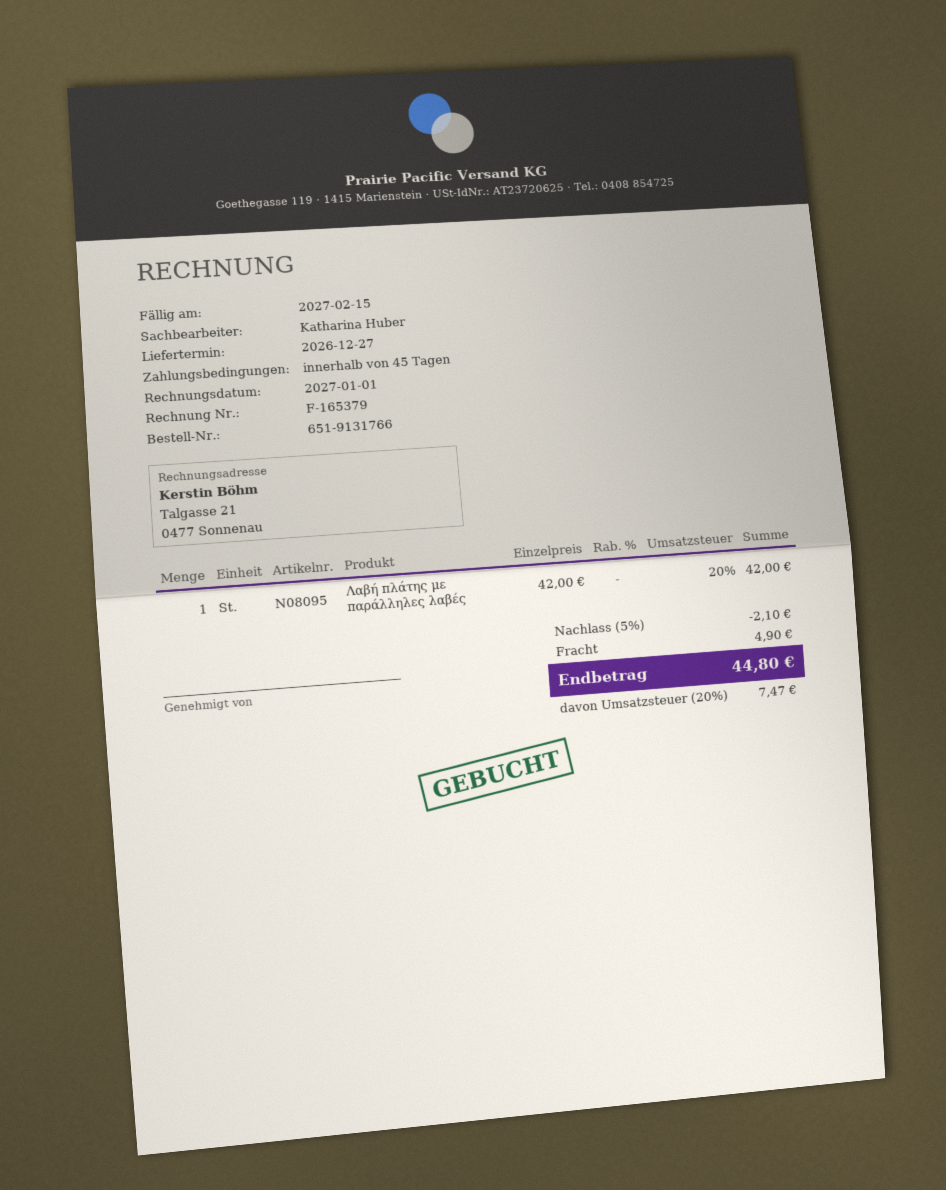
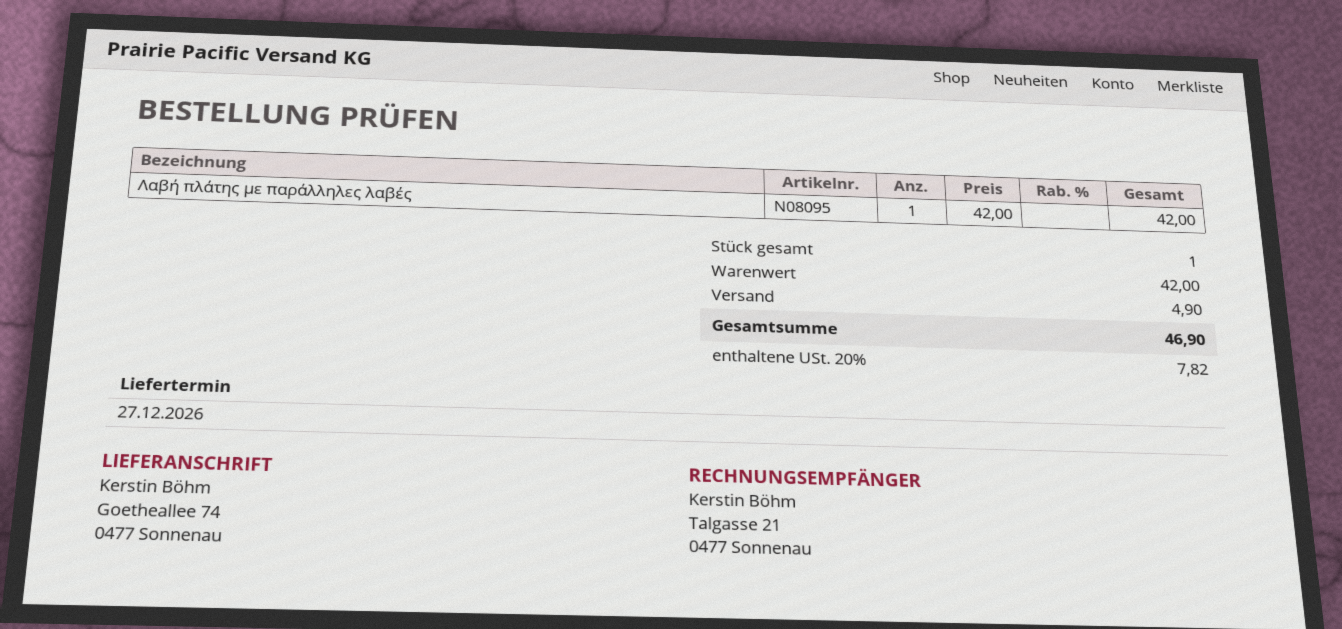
discount: 5% = 2.10 -> none
tax: 20% = 7.47 -> 20% = 7.82
total: 44.80 -> 46.90

